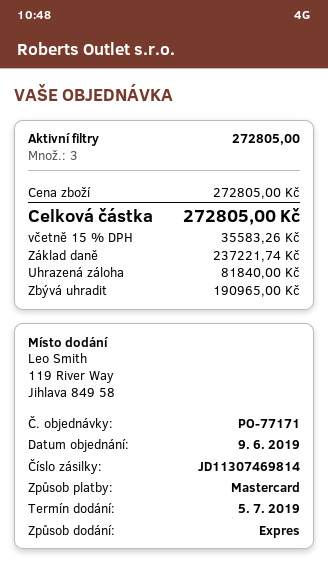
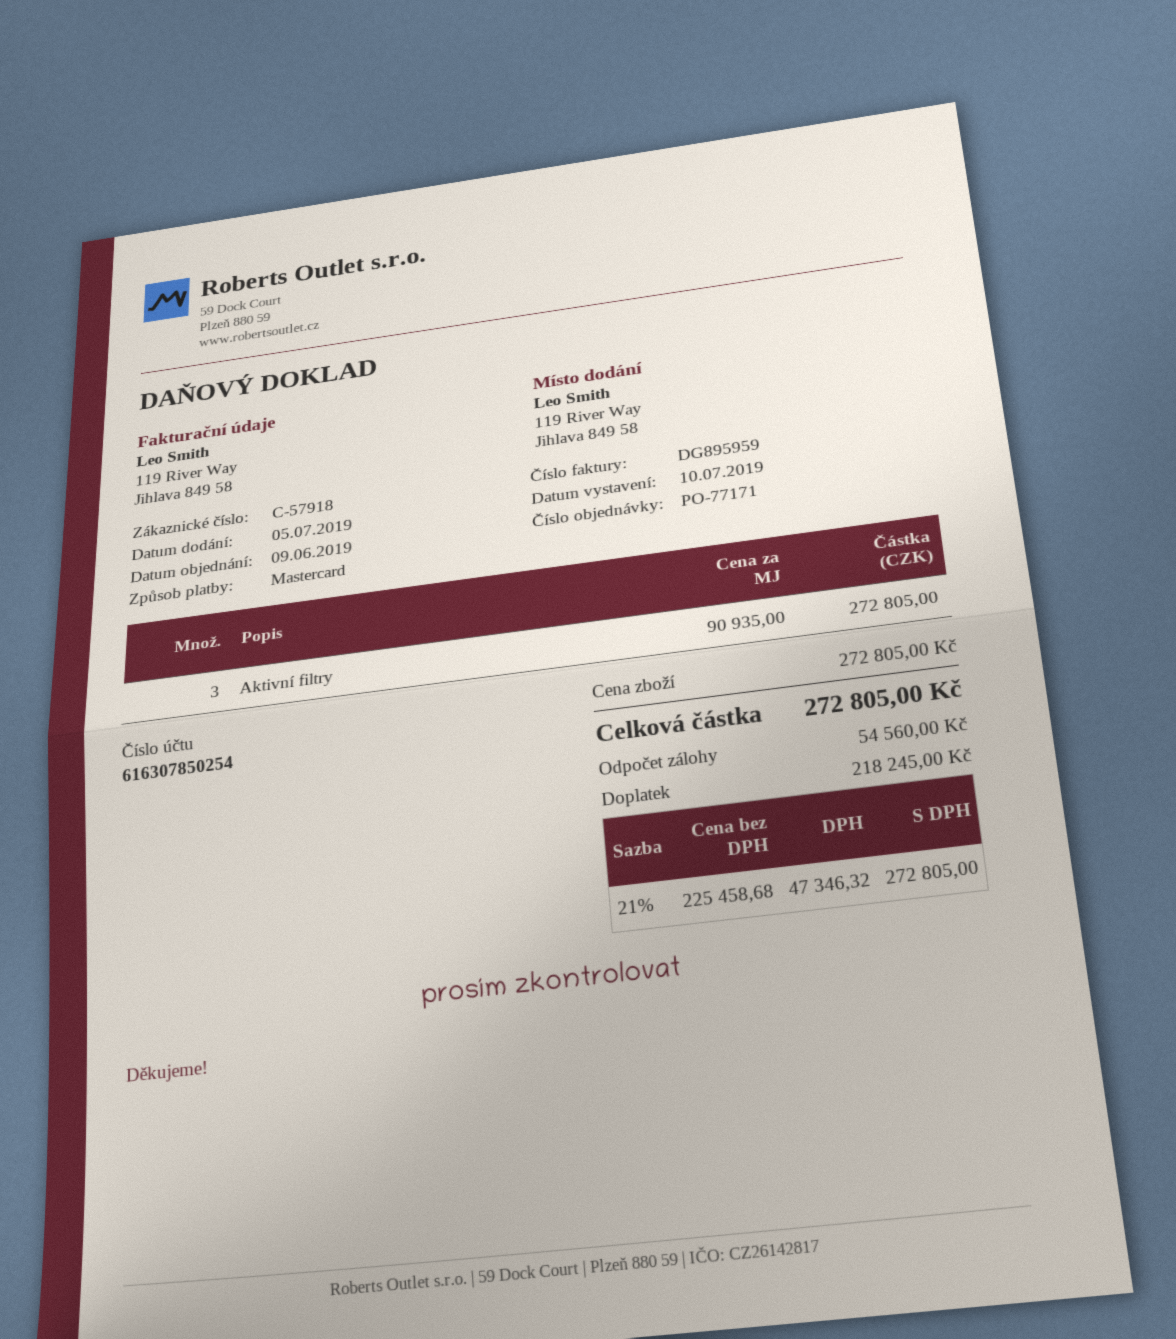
net: 237221.74 -> 225458.68
tax: 15% = 35583.26 -> 21% = 47346.32
deposit: 81840.00 -> 54560.00
balance: 190965.00 -> 218245.00

